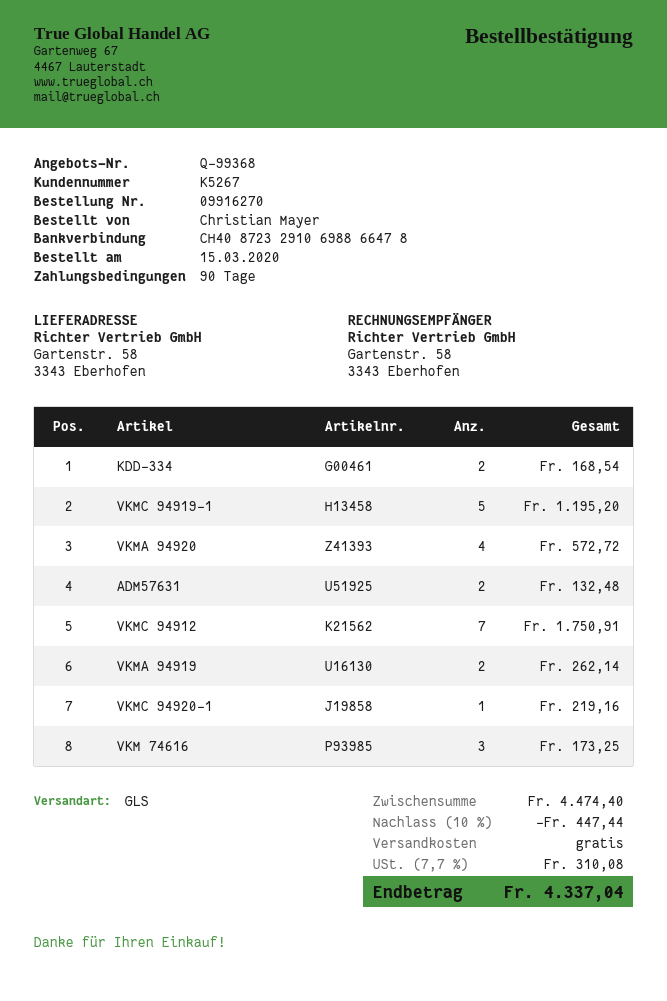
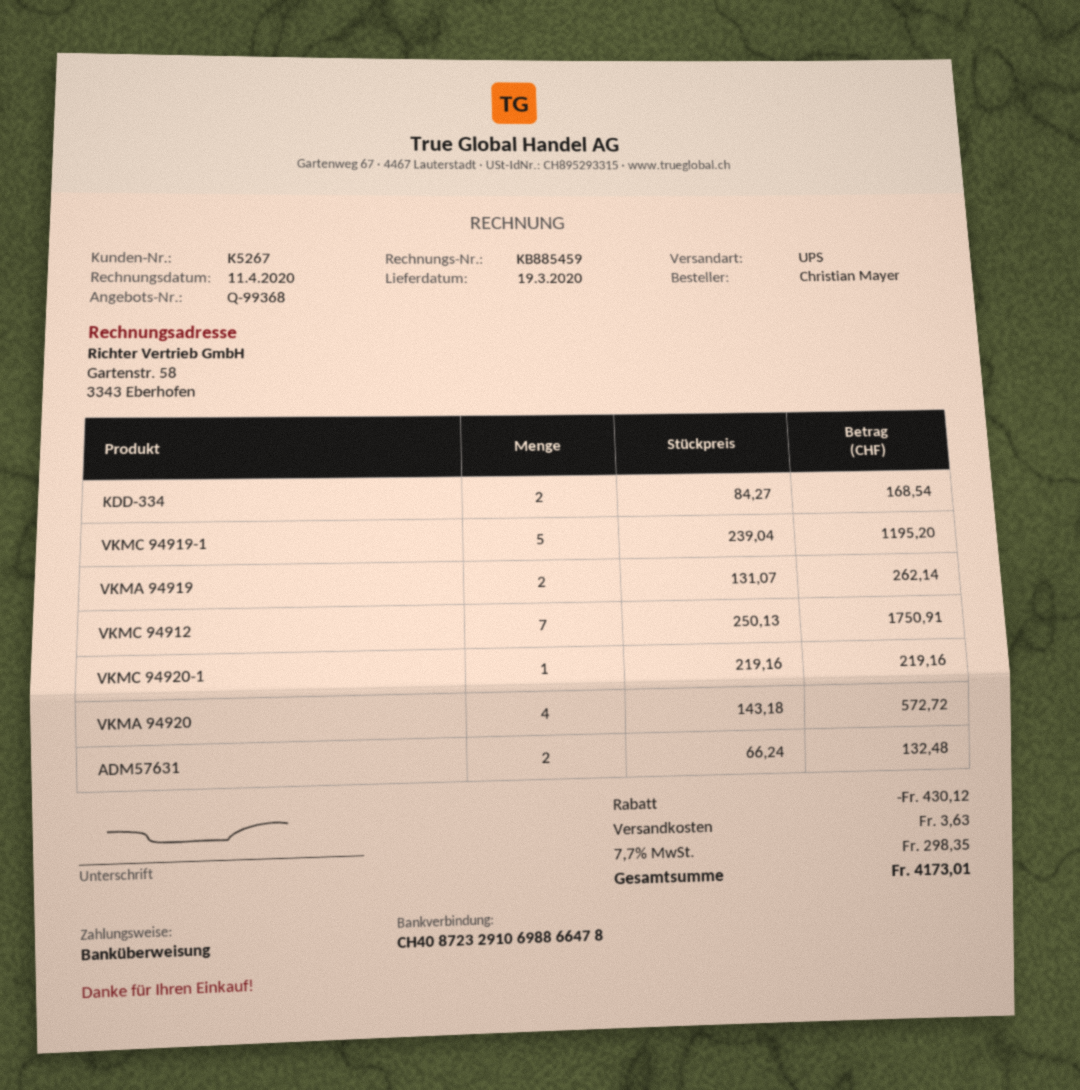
shipping method: GLS -> UPS
VKM 74616: 3 for 173.25 -> none
discount: 447.44 -> 430.12
shipping: 0.00 -> 3.63
tax: 7.7% = 310.08 -> 7.7% = 298.35
total: 4337.04 -> 4173.01

